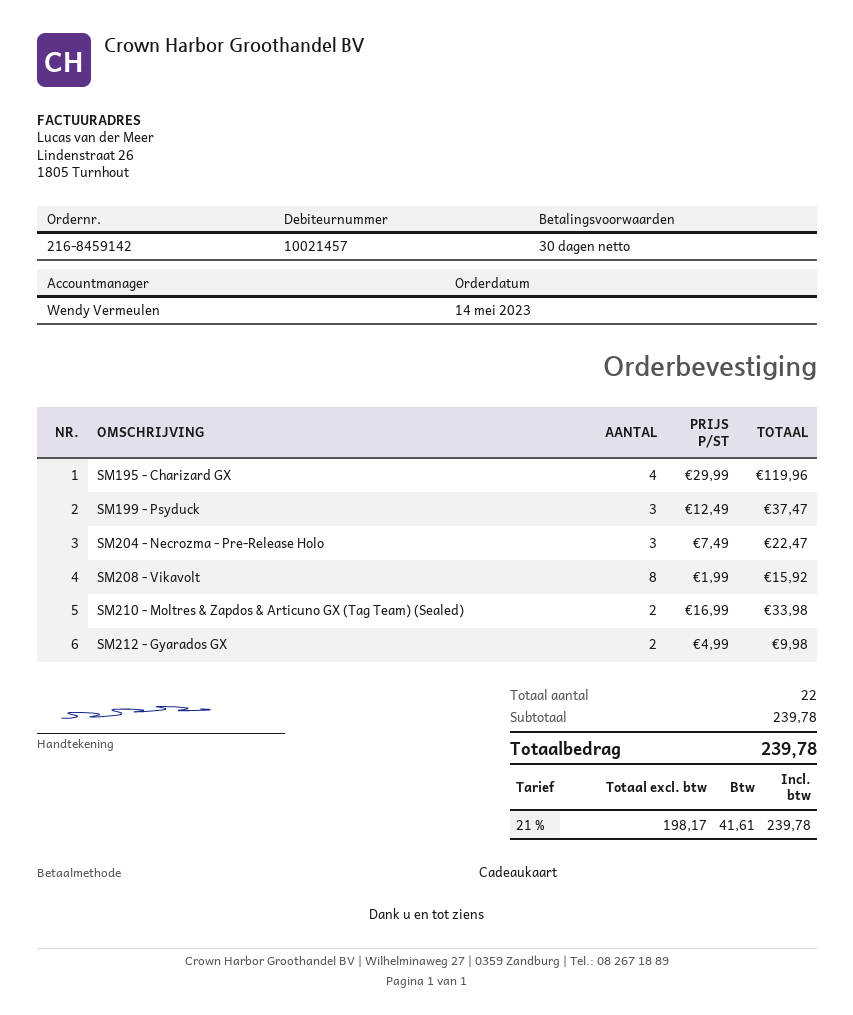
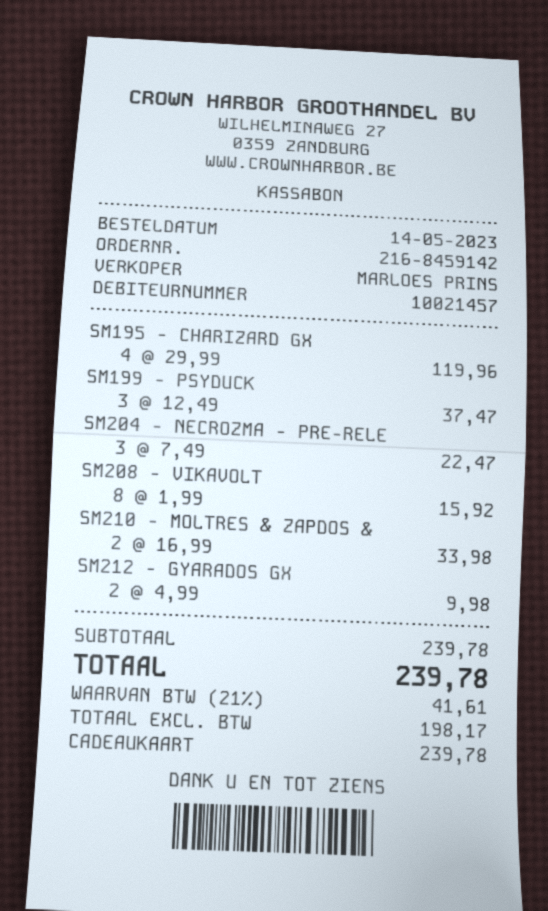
sales rep: Wendy Vermeulen -> MARLOES PRINS

